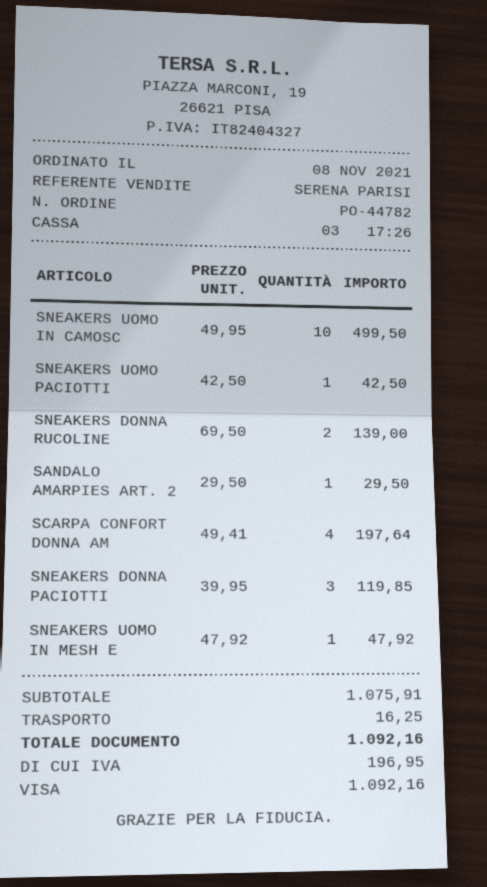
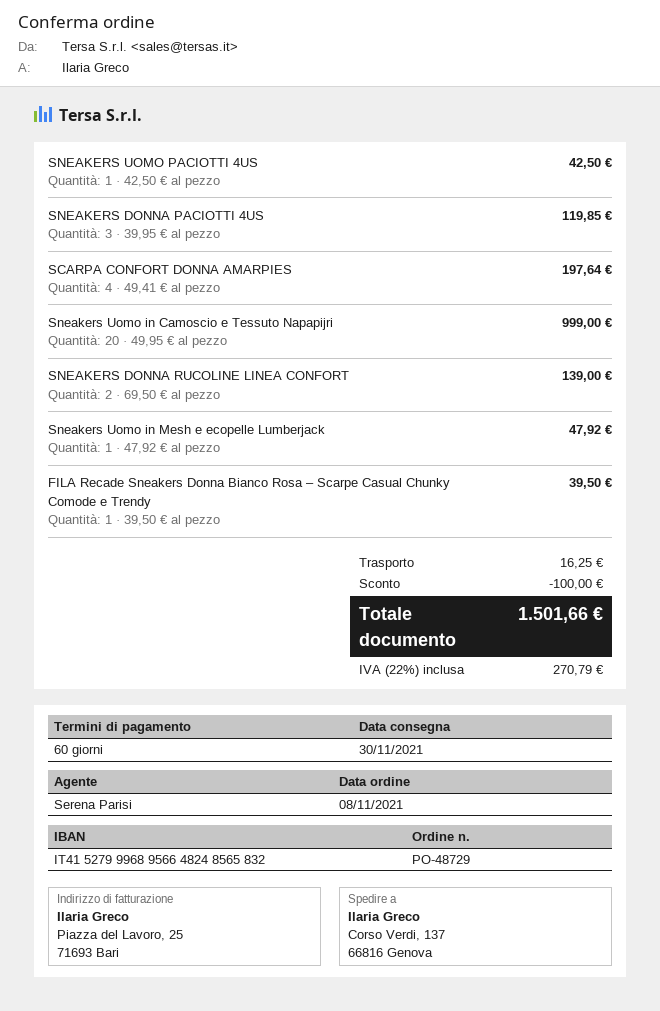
order number: PO-44782 -> PO-48729
SNEAKERS UOMO IN CAMOSC: 10 x 49.95 = 499.50 -> 20 x 49.95 = 999.00
SANDALO AMARPIES ART. 2: 1 x 29.50 = 29.50 -> none
FILA Recade Sneakers Donna Bianco Rosa – Scarpe Casual Chunky Comode e Trendy: none -> 1 x 39.50 = 39.50
discount: none -> 100.00
tax: 196.95 -> 270.79
total: 1092.16 -> 1501.66

